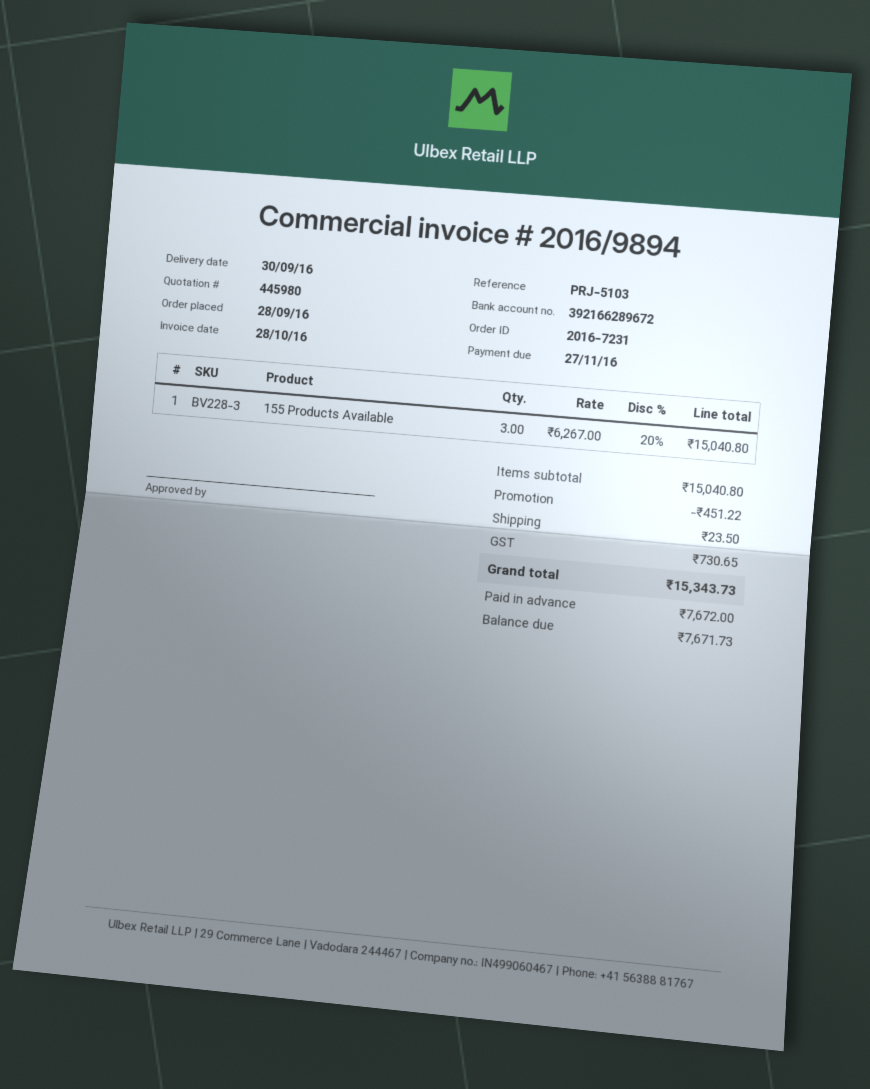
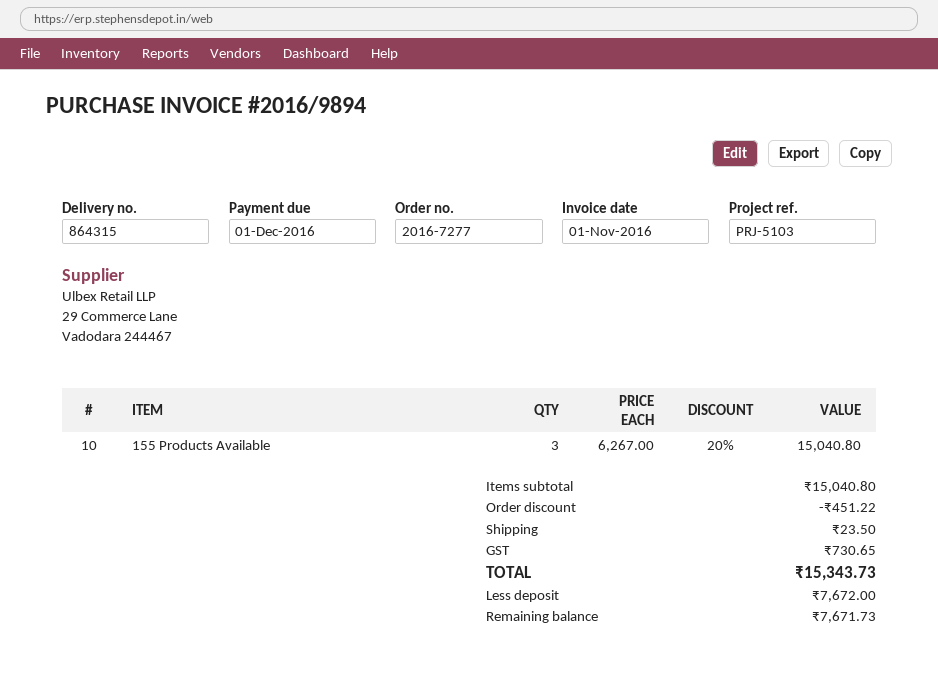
order number: 2016-7231 -> 2016-7277
invoice date: 2016-10-28 -> 2016-11-01
due date: 2016-11-27 -> 2016-12-01

